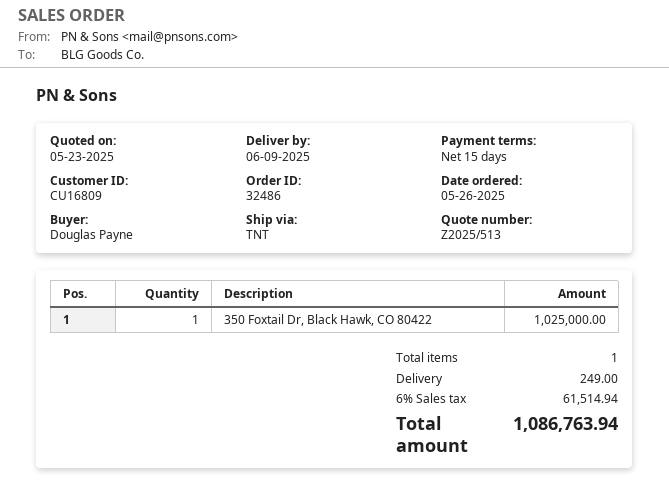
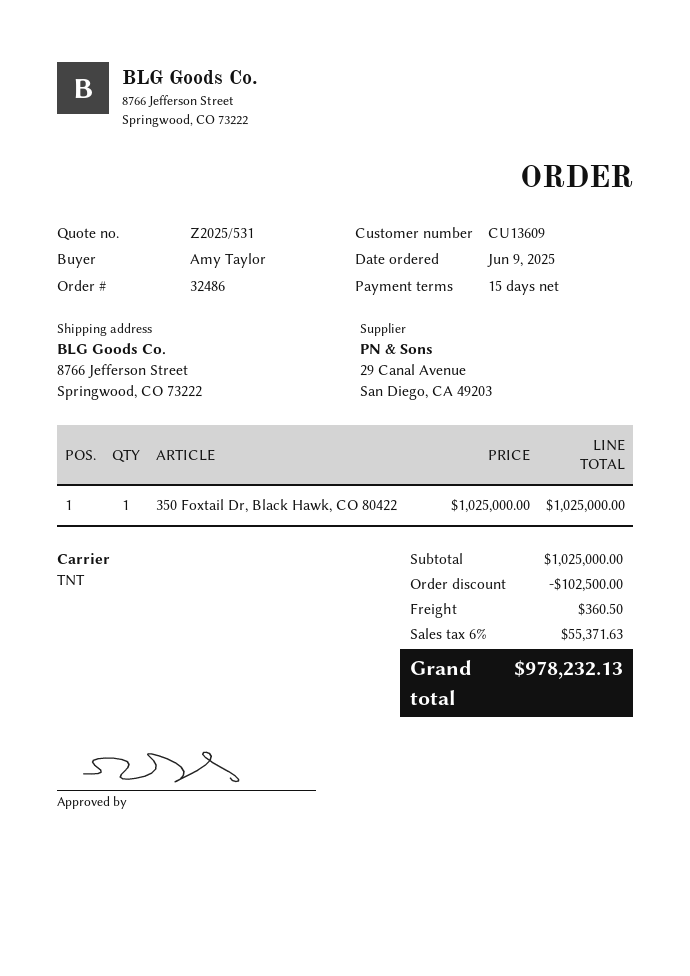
quote number: Z2025/513 -> Z2025/531
order date: 2025-05-26 -> 2025-06-09
customer number: CU16809 -> CU13609
ordered by: Douglas Payne -> Amy Taylor
discount: none -> 102500.00
shipping: 249.00 -> 360.50
tax: 6% = 61514.94 -> 6% = 55371.63
total: 1086763.94 -> 978232.13

